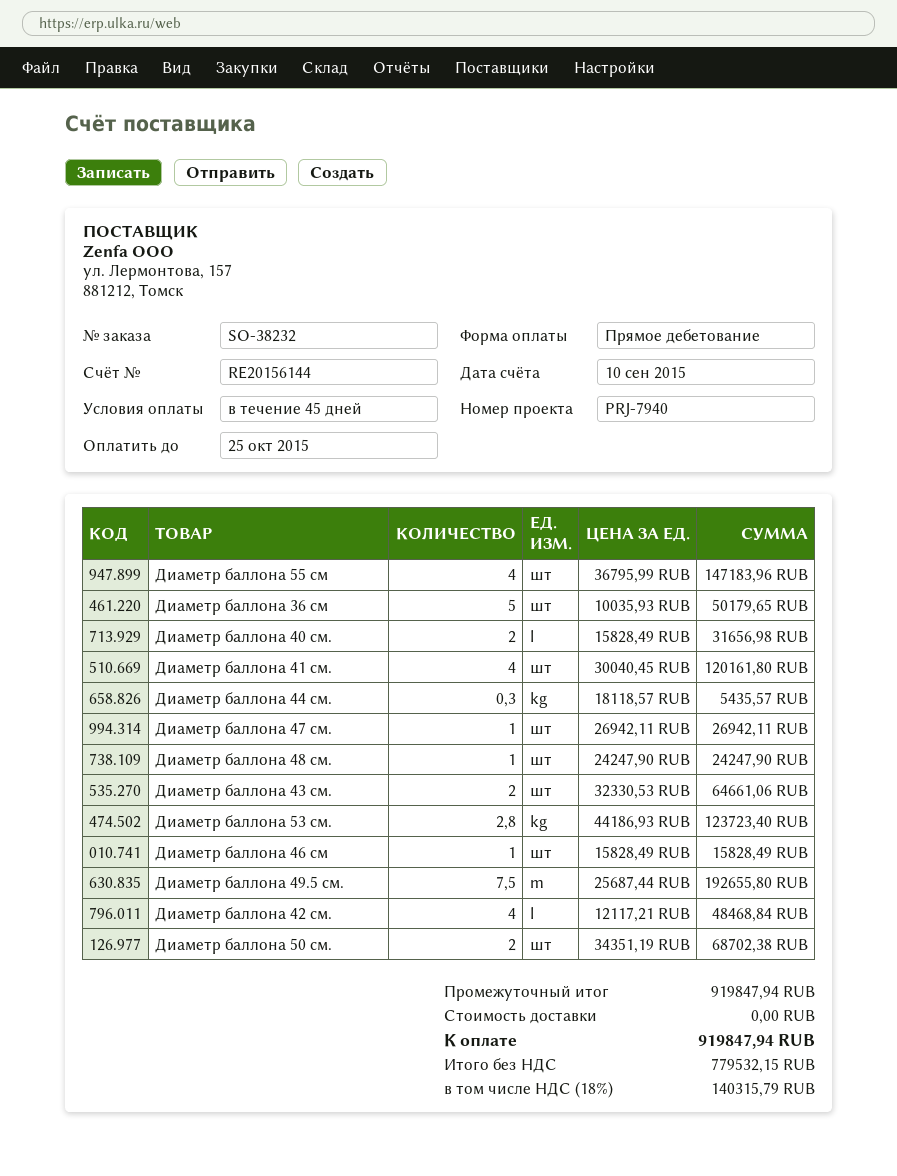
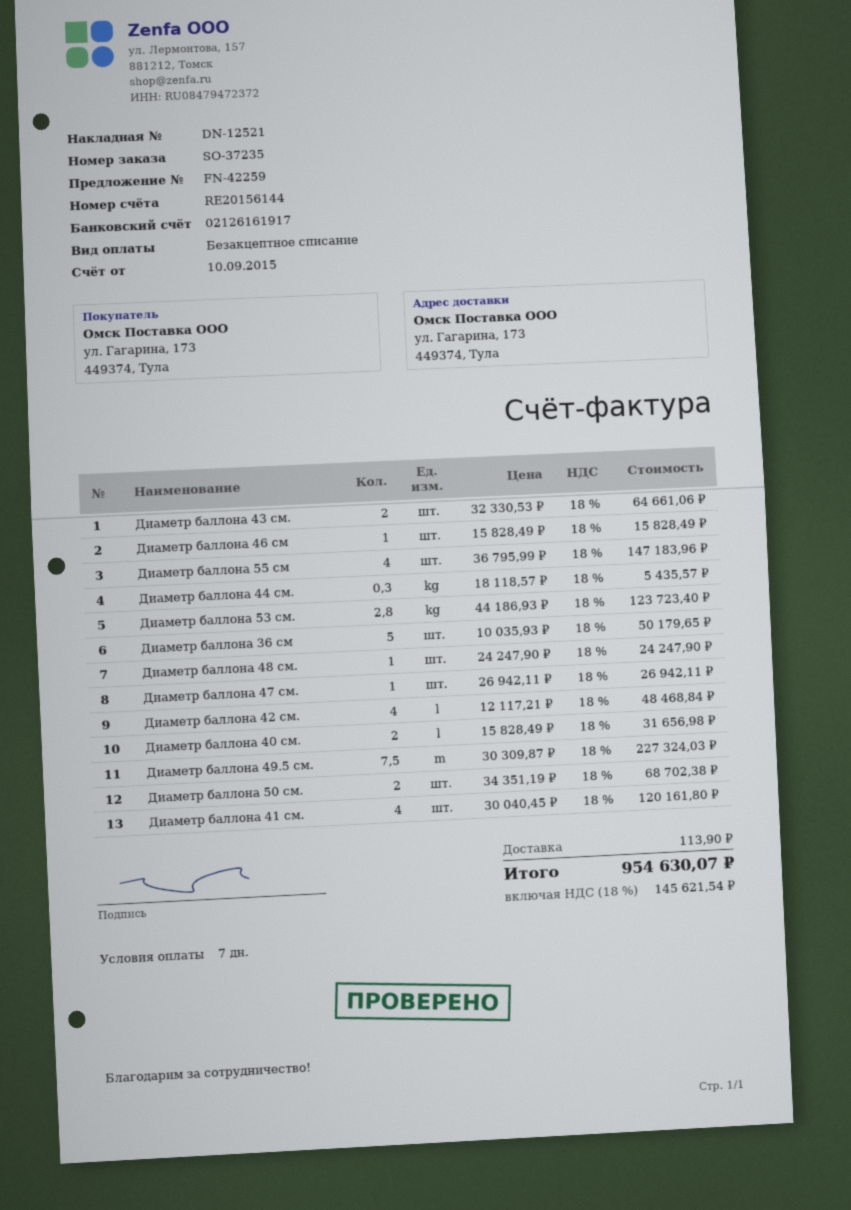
order number: SO-38232 -> SO-37235
payment terms: 45 days -> 7 days
Диаметр баллона 49.5 см.: 7.5 x 25687.44 = 192655.80 -> 7.5 x 30309.87 = 227324.03
shipping: 0.00 -> 113.90
tax: 18% = 140315.79 -> 18% = 145621.54
total: 919847.94 -> 954630.07

